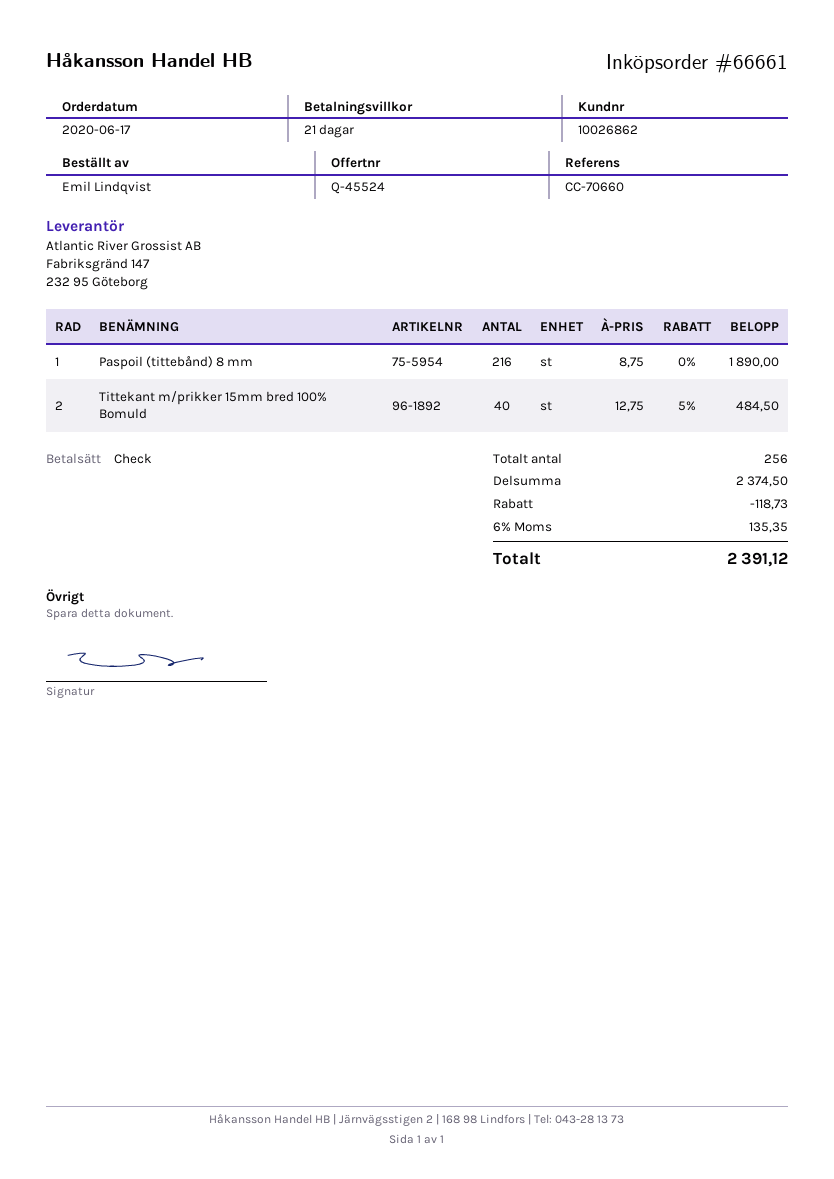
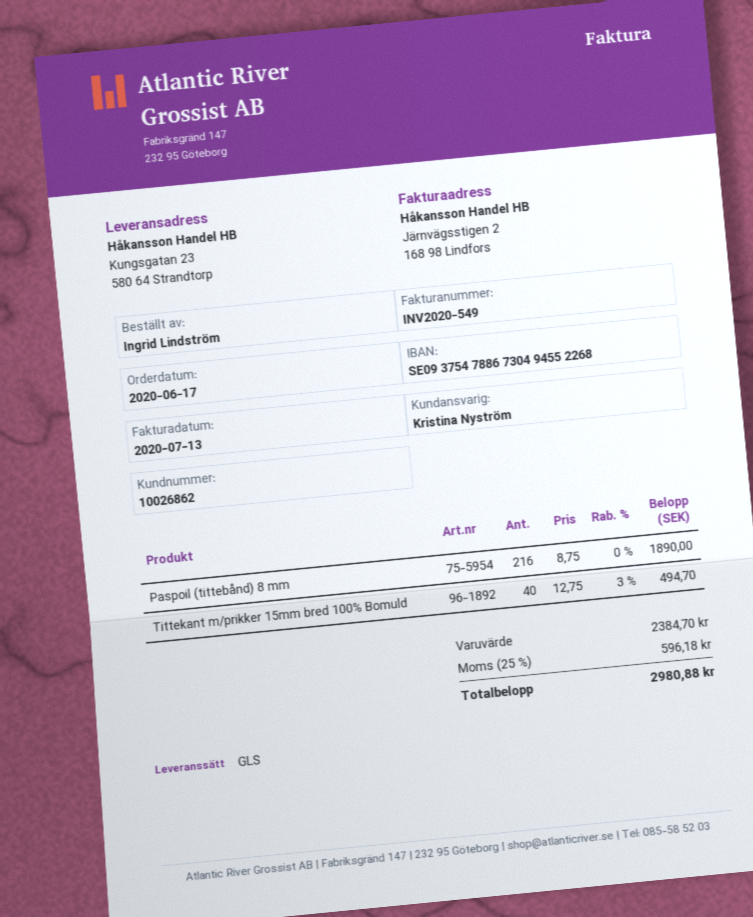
ordered by: Emil Lindqvist -> Ingrid Lindström
Tittekant m/prikker 15mm bred 100% Bomuld: 40 x 12.75 - 5% = 484.50 -> 40 x 12.75 - 3% = 494.70
subtotal: 2374.50 -> 2384.70
discount: 118.73 -> none
tax: 6% = 135.35 -> 25% = 596.18
total: 2391.12 -> 2980.88

